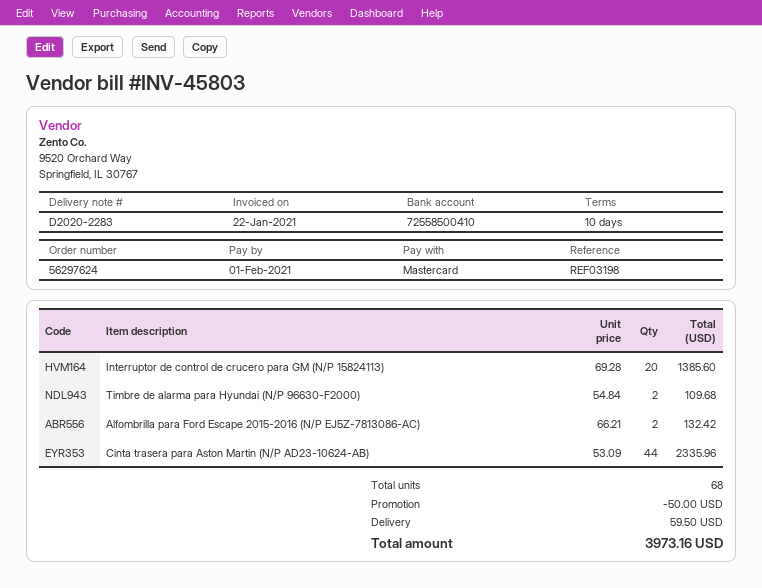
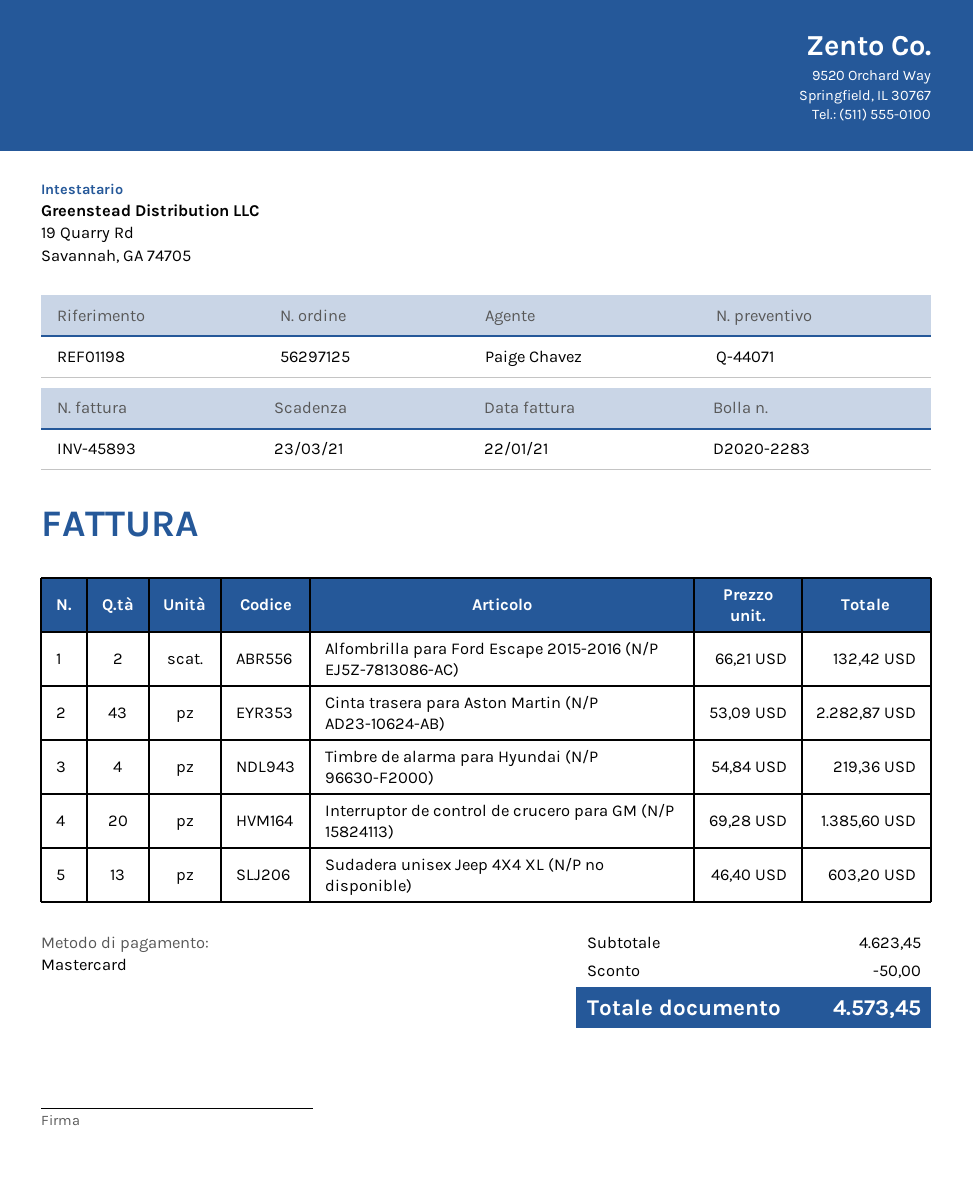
order number: 56297624 -> 56297125
invoice number: INV-45803 -> INV-45893
due date: 2021-02-01 -> 2021-03-23
reference: REF03198 -> REF01198
Timbre de alarma para Hyundai (N/P 96630-F2000): 2 x 54.84 = 109.68 -> 4 x 54.84 = 219.36
Cinta trasera para Aston Martin (N/P AD23-10624-AB): 44 x 53.09 = 2335.96 -> 43 x 53.09 = 2282.87
Sudadera unisex Jeep 4X4 XL (N/P no disponible): none -> 13 x 46.40 = 603.20
shipping: 59.50 -> none
total: 3973.16 -> 4573.45

